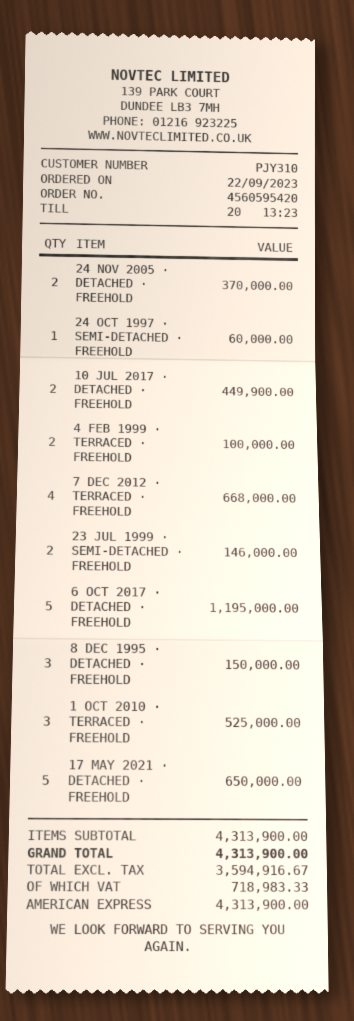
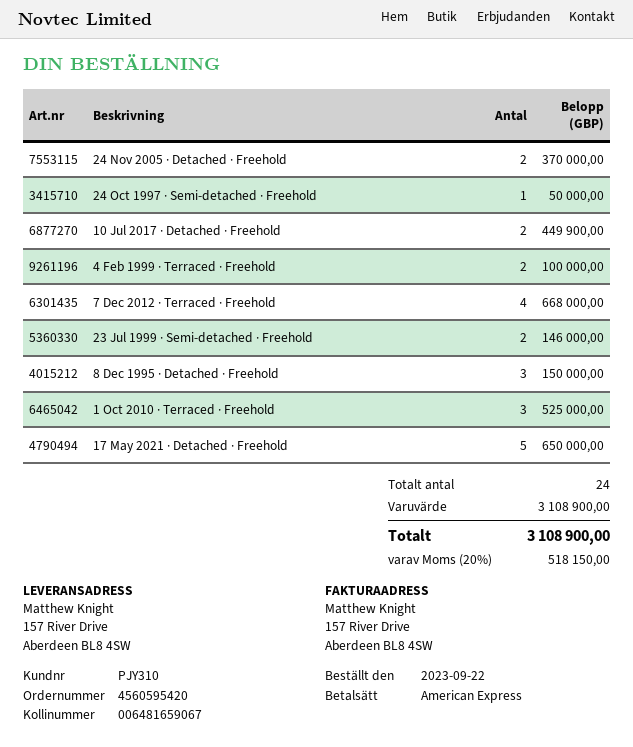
24 OCT 1997 · SEMI-DETACHED · FREEHOLD: 1 for 60000.00 -> 1 for 50000.00
6 OCT 2017 · DETACHED · FREEHOLD: 5 for 1195000.00 -> none
subtotal: 4313900.00 -> 3108900.00
tax: 718983.33 -> 518150.00
total: 4313900.00 -> 3108900.00

